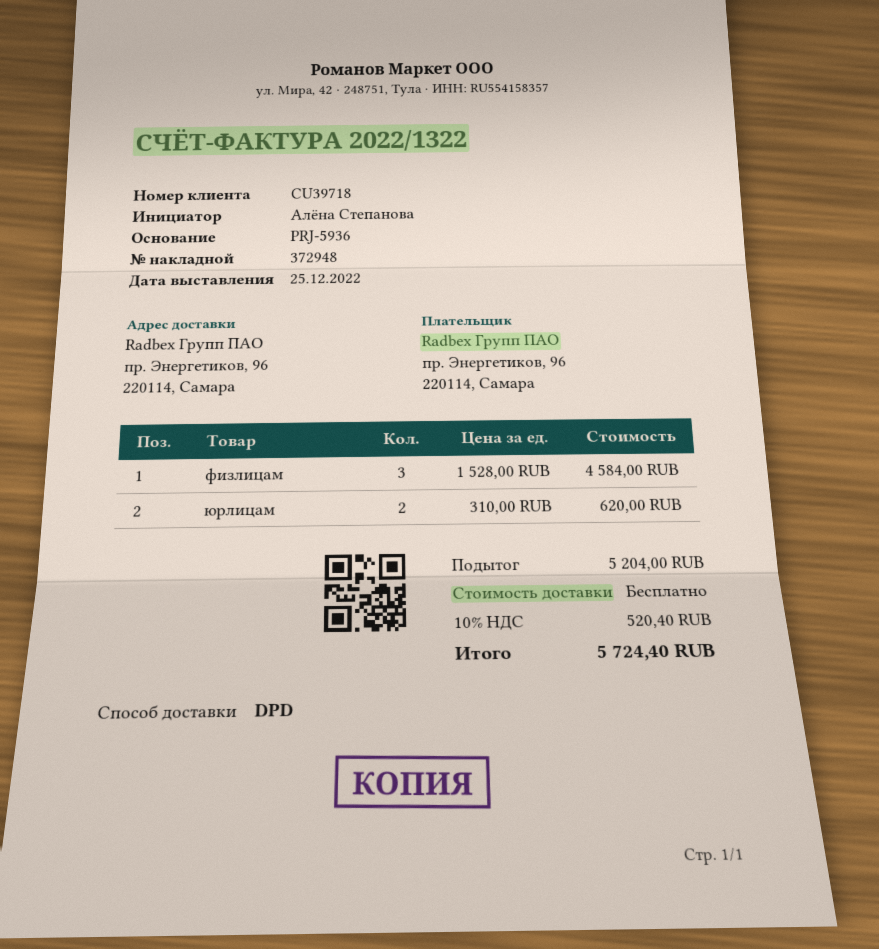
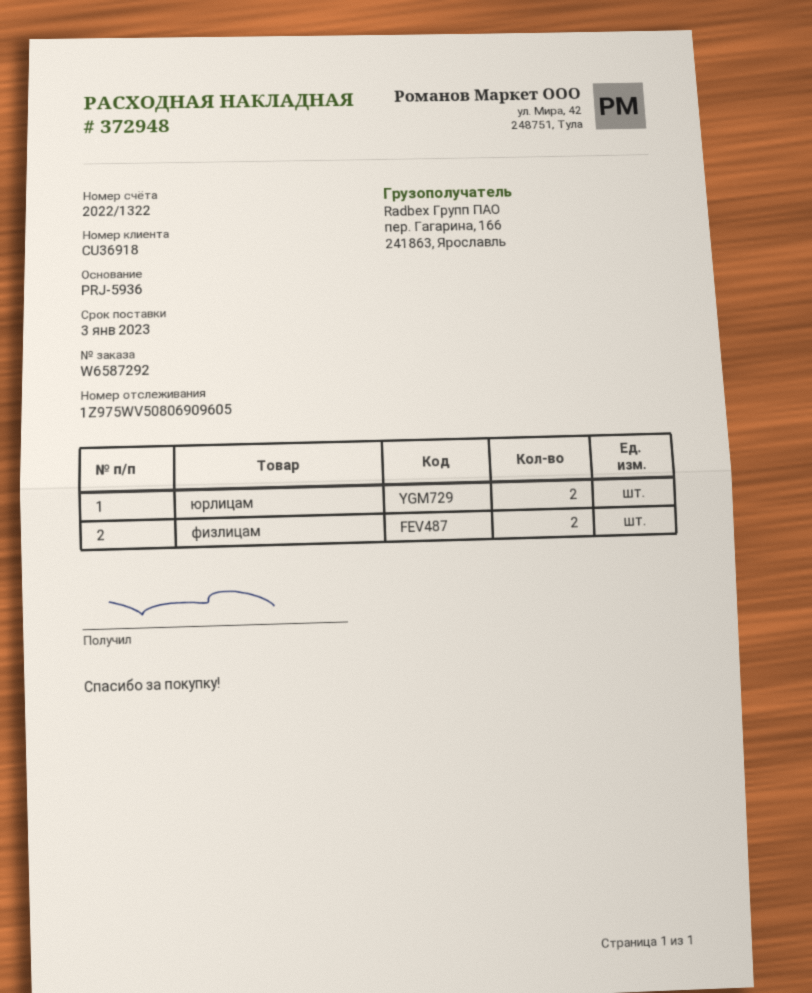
customer number: CU39718 -> CU36918
ship to: пр. Энергетиков, 96, 220114, Самара -> пер. Гагарина, 166, 241863, Ярославль
физлицам: 3 -> 2

